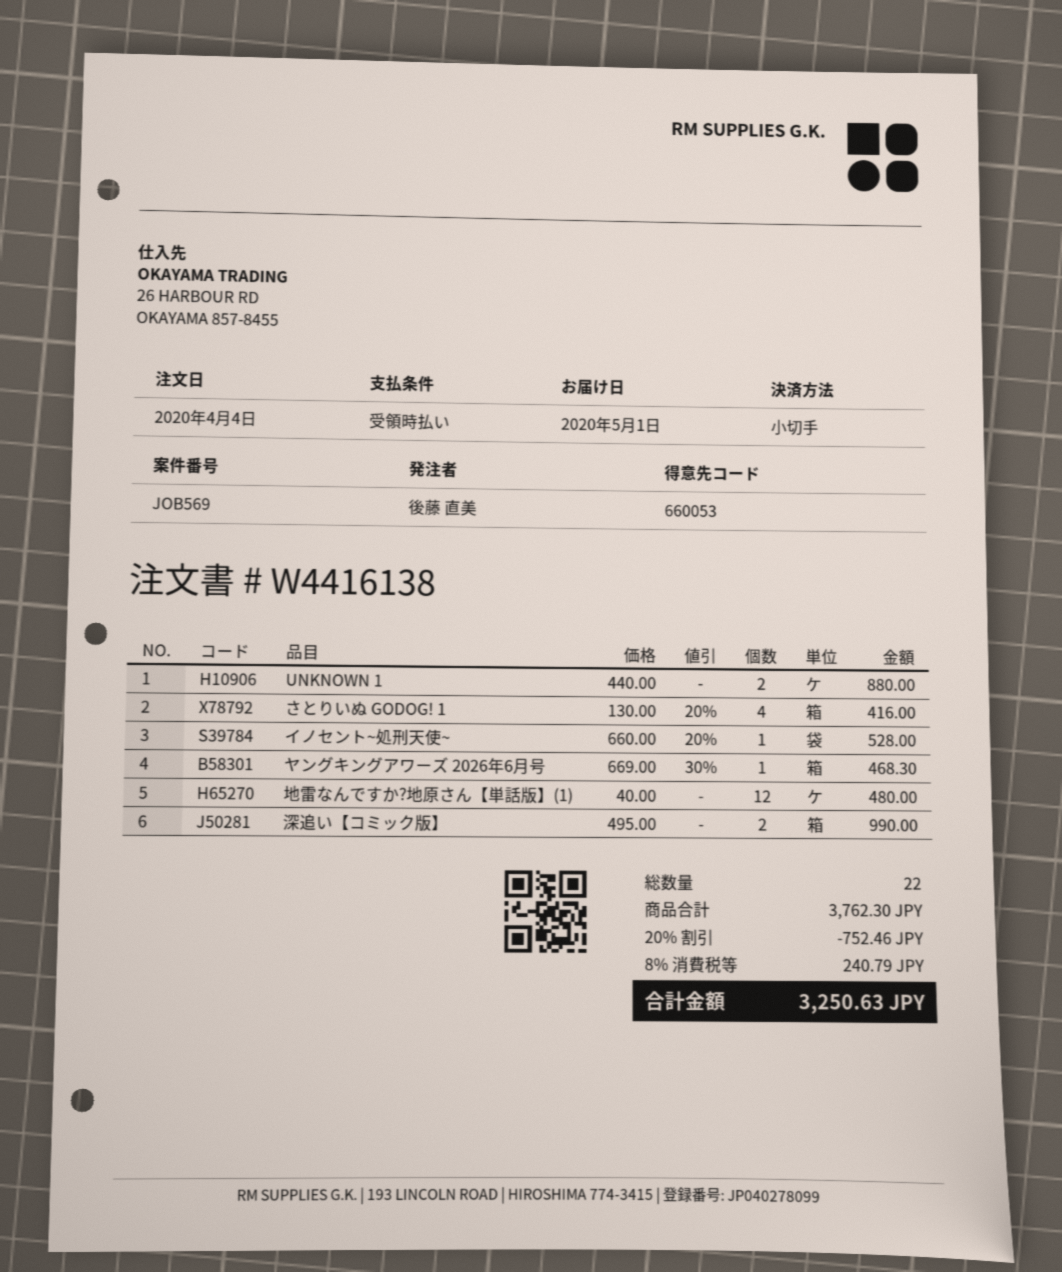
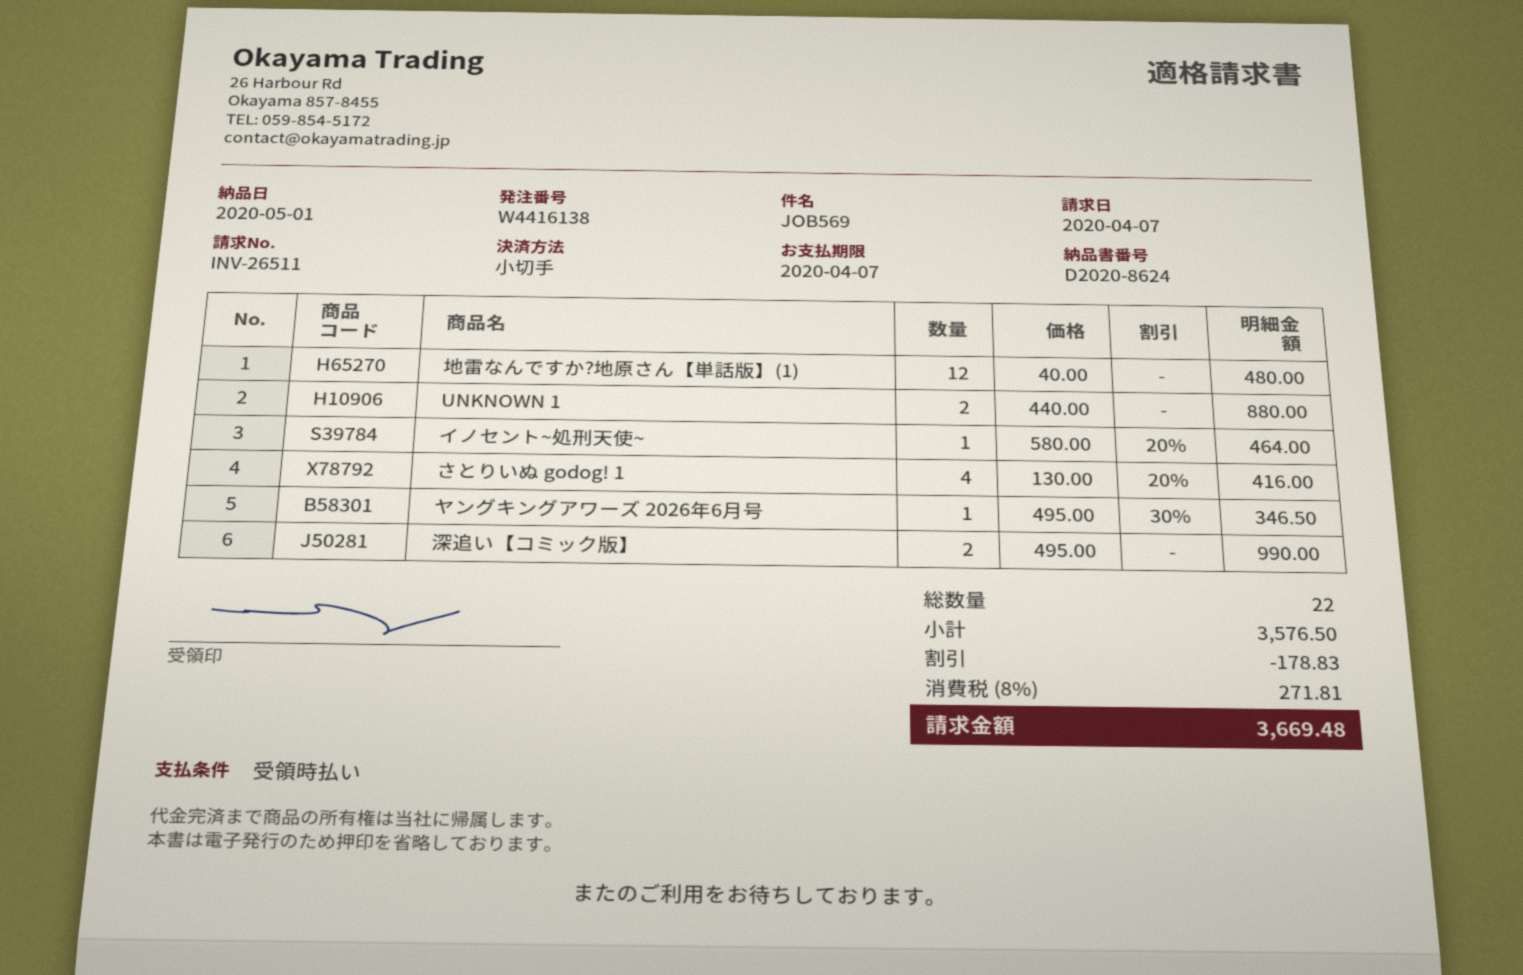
イノセント~処刑天使~: 1 x 660.00 - 20% = 528.00 -> 1 x 580.00 - 20% = 464.00
ヤングキングアワーズ 2026年6月号: 1 x 669.00 - 30% = 468.30 -> 1 x 495.00 - 30% = 346.50
subtotal: 3762.30 -> 3576.50
discount: 752.46 -> 178.83
tax: 8% = 240.79 -> 8% = 271.81
total: 3250.63 -> 3669.48

